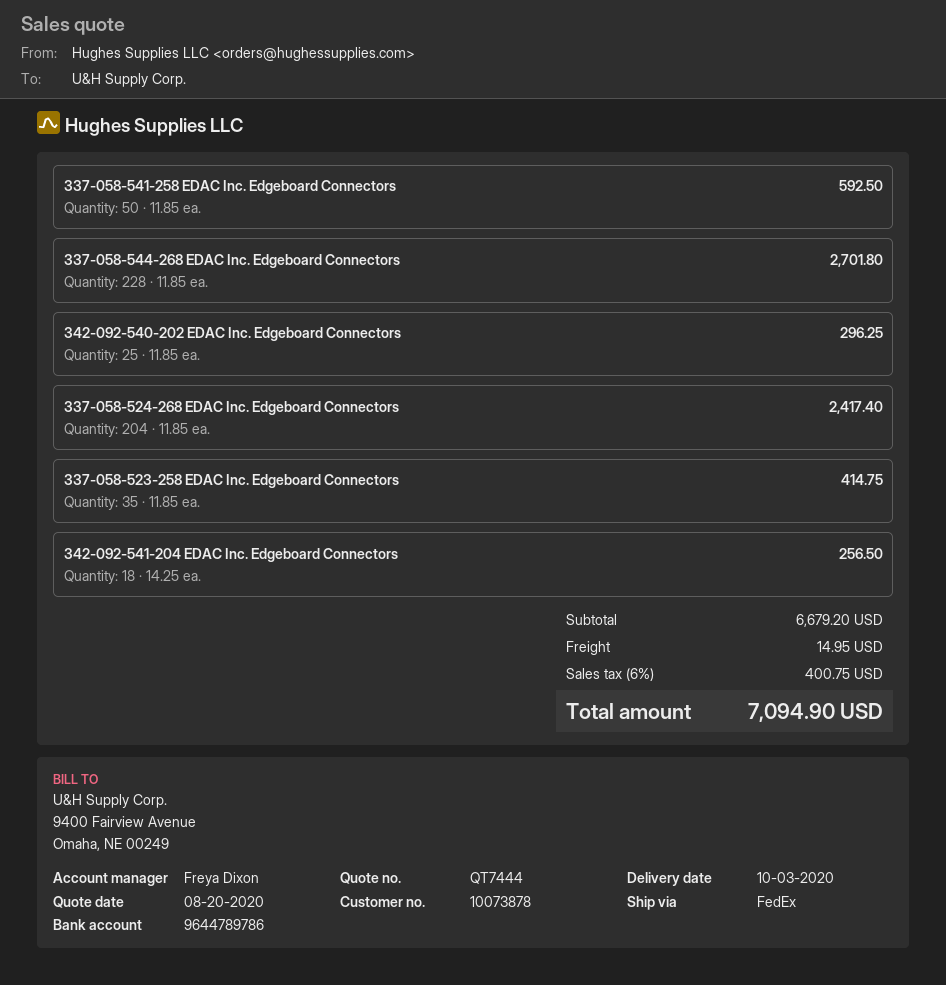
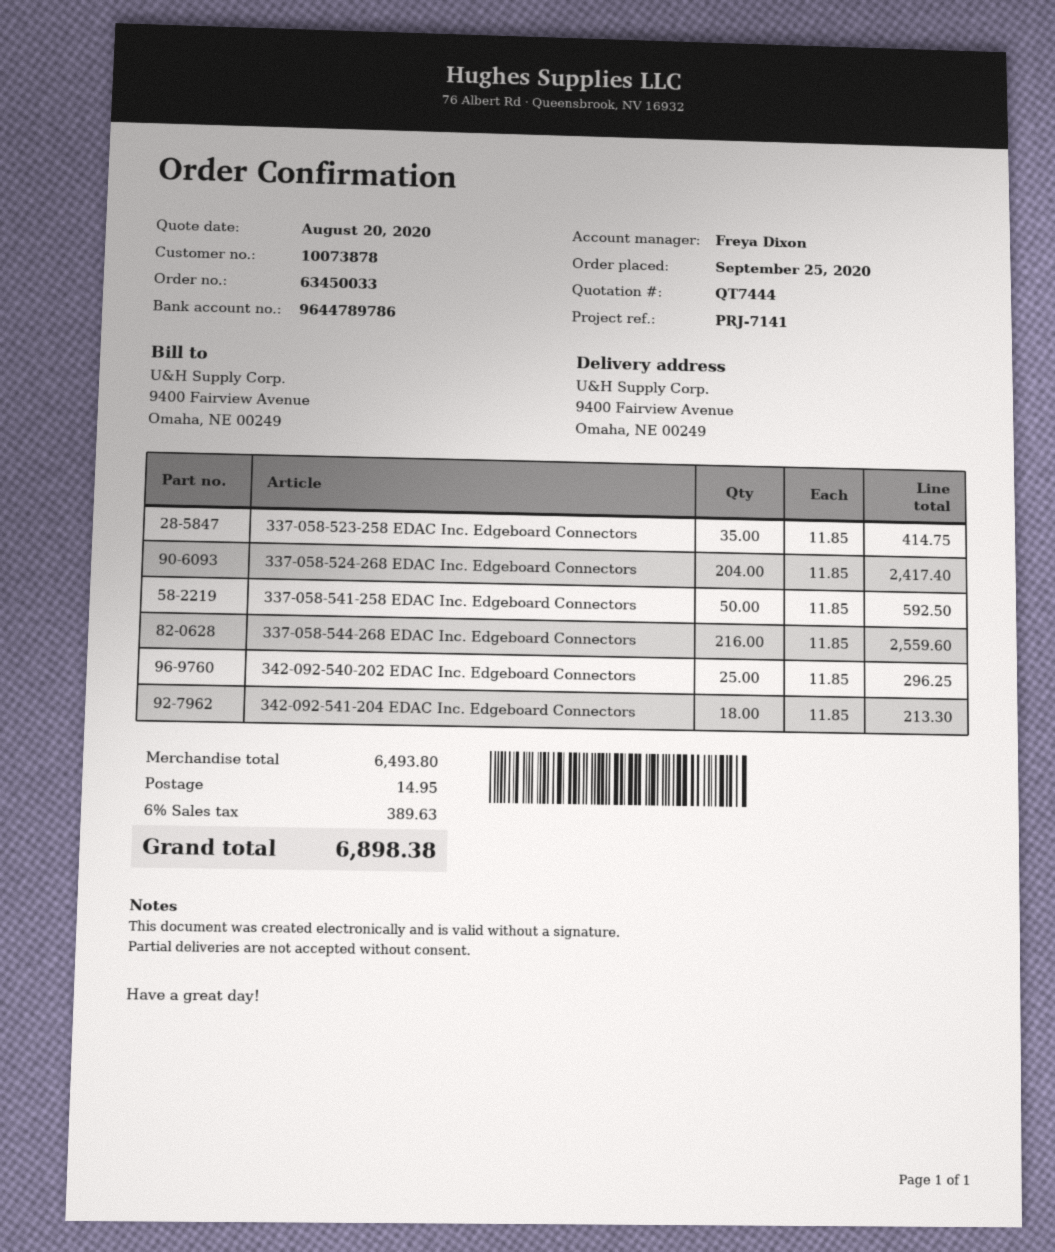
337-058-544-268 EDAC Inc. Edgeboard Connectors: 228 x 11.85 = 2701.80 -> 216 x 11.85 = 2559.60
342-092-541-204 EDAC Inc. Edgeboard Connectors: 18 x 14.25 = 256.50 -> 18 x 11.85 = 213.30
subtotal: 6679.20 -> 6493.80
tax: 6% = 400.75 -> 6% = 389.63
total: 7094.90 -> 6898.38

